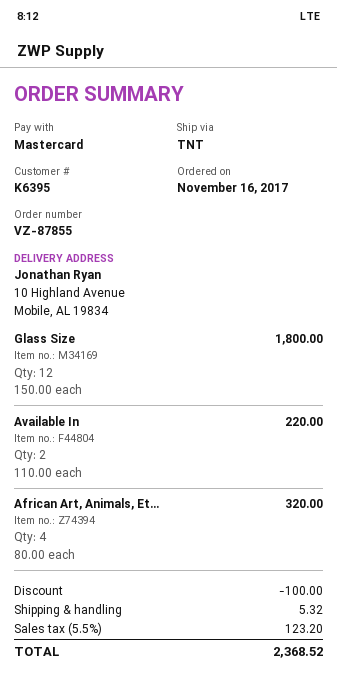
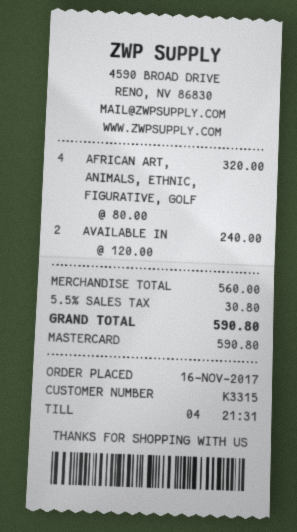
customer number: K6395 -> K3315
Glass Size: 12 x 150.00 = 1800.00 -> none
Available In: 2 x 110.00 = 220.00 -> 2 x 120.00 = 240.00
discount: 100.00 -> none
shipping: 5.32 -> none
tax: 5.5% = 123.20 -> 5.5% = 30.80
total: 2368.52 -> 590.80

